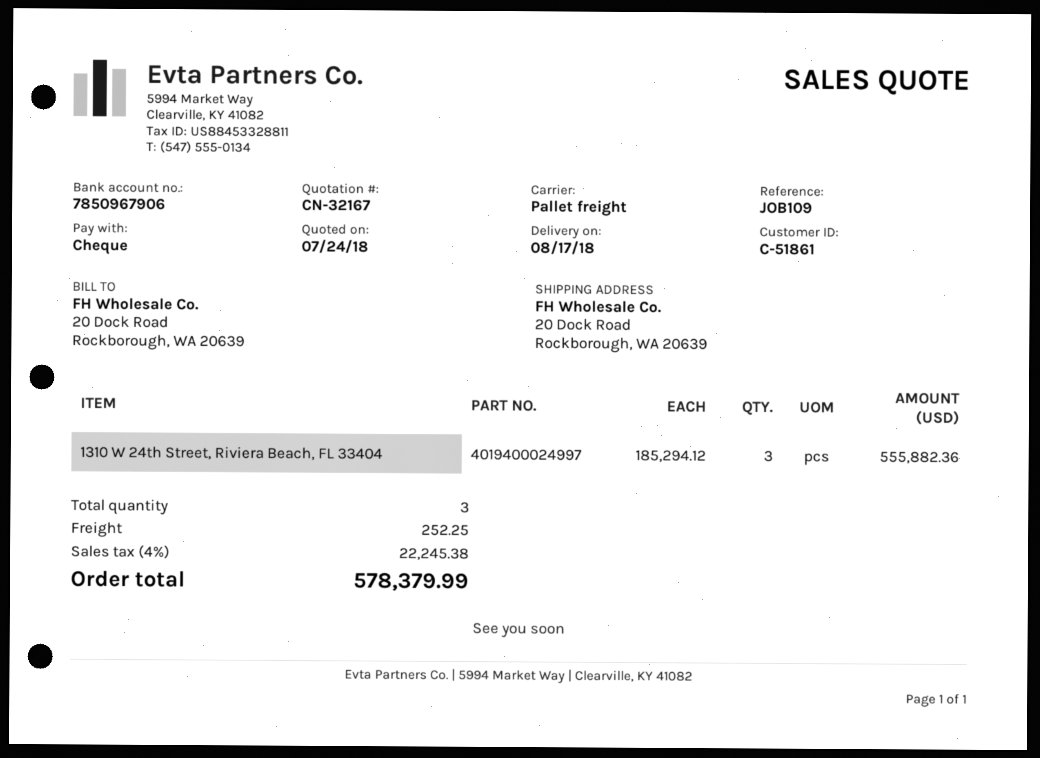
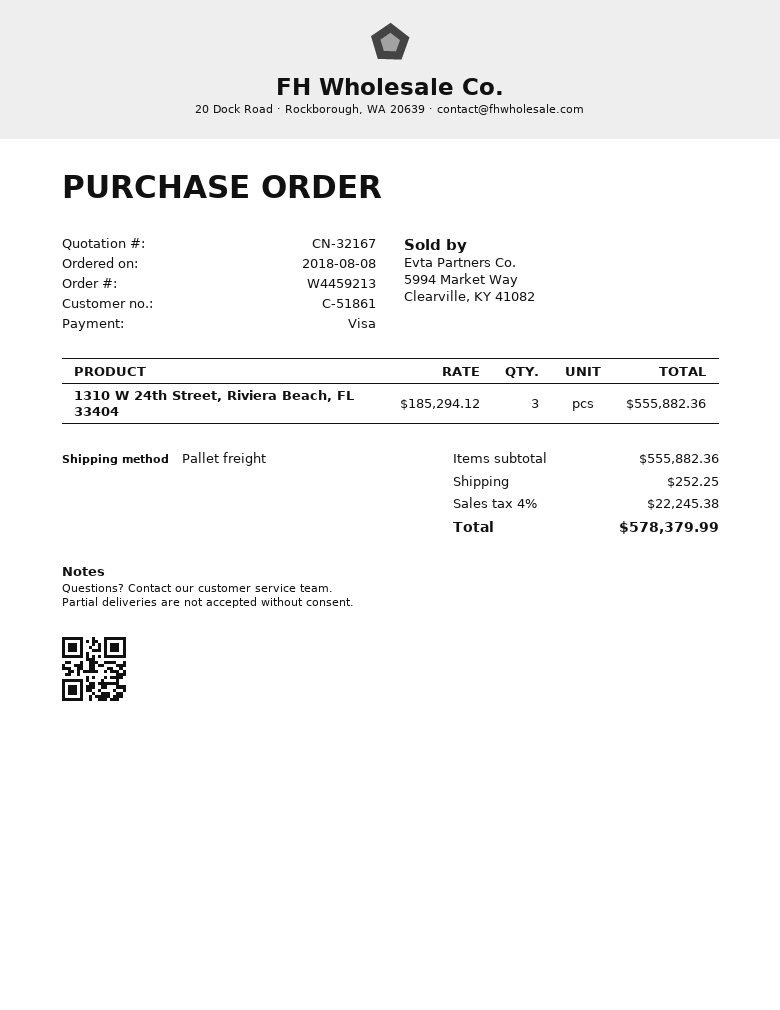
payment method: cheque -> Visa

